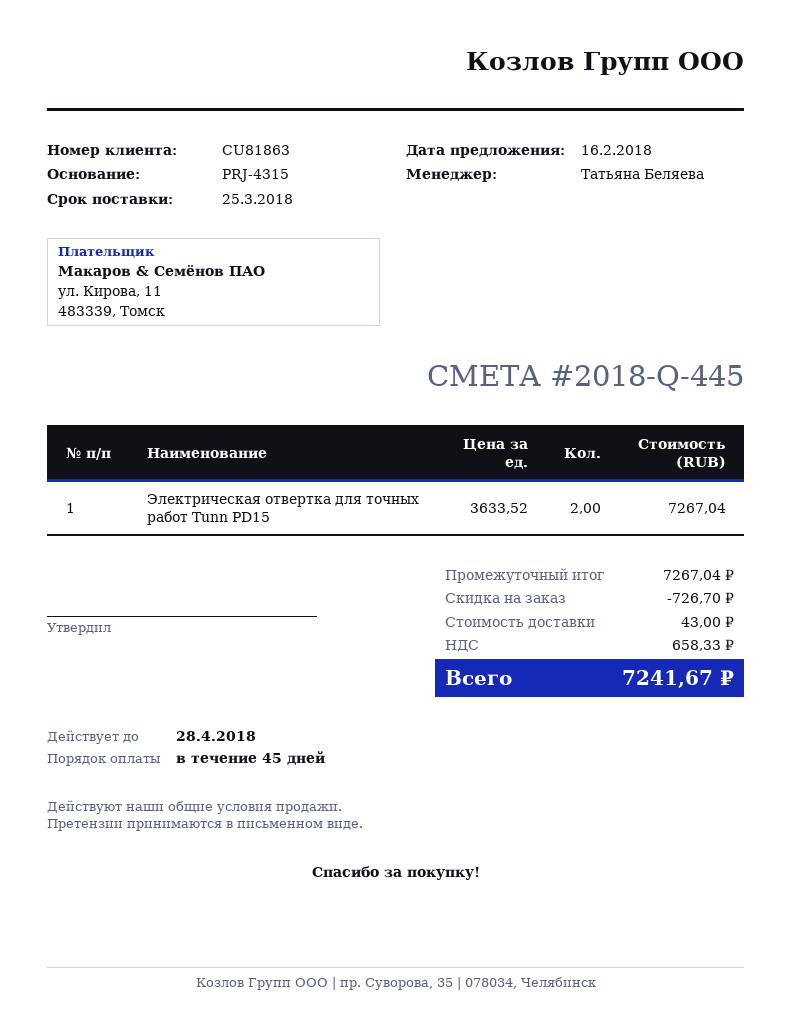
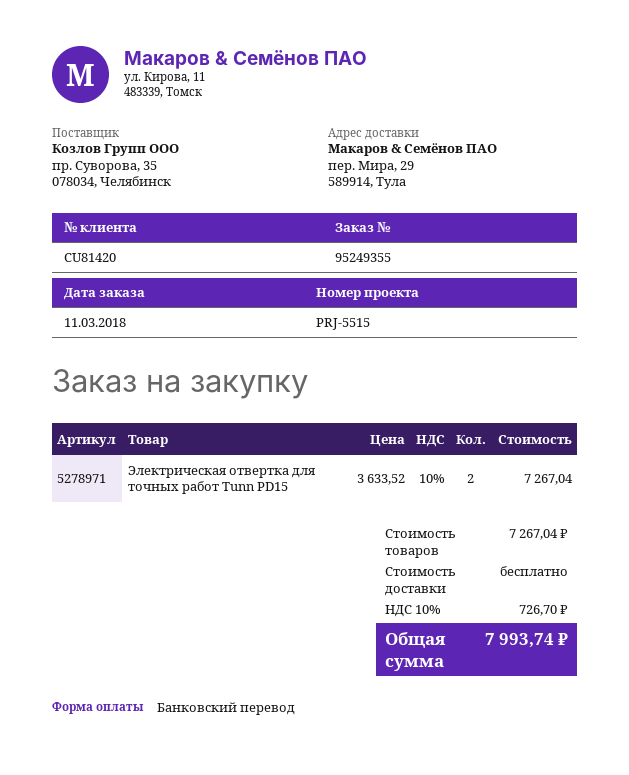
customer number: CU81863 -> CU81420
reference: PRJ-4315 -> PRJ-5515
discount: 726.70 -> none
shipping: 43.00 -> 0.00
tax: 658.33 -> 726.70
total: 7241.67 -> 7993.74

